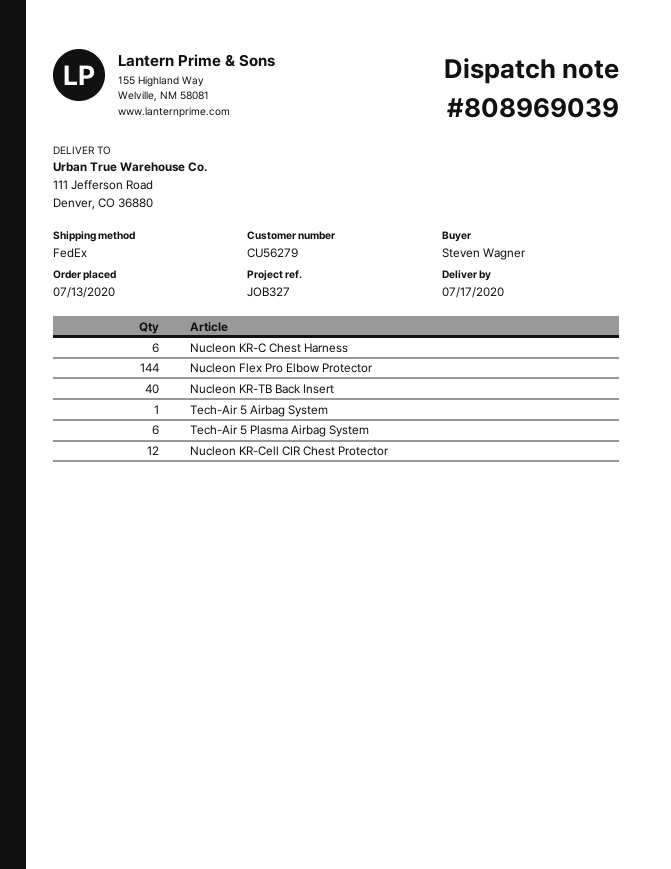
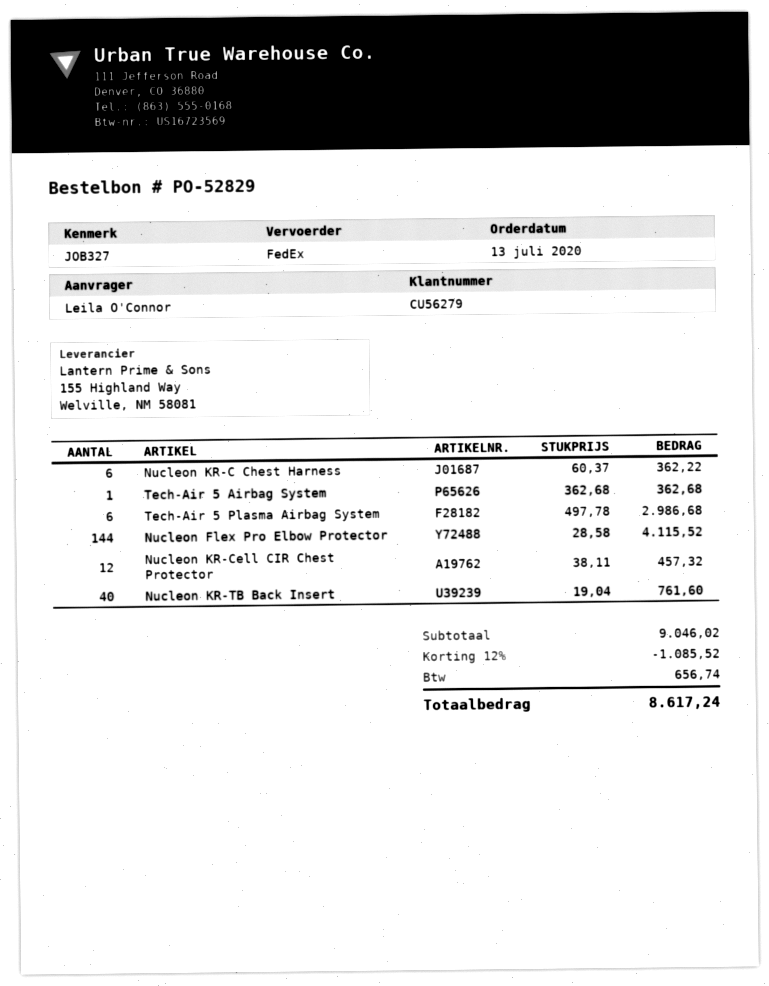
ordered by: Steven Wagner -> Leila O'Connor

